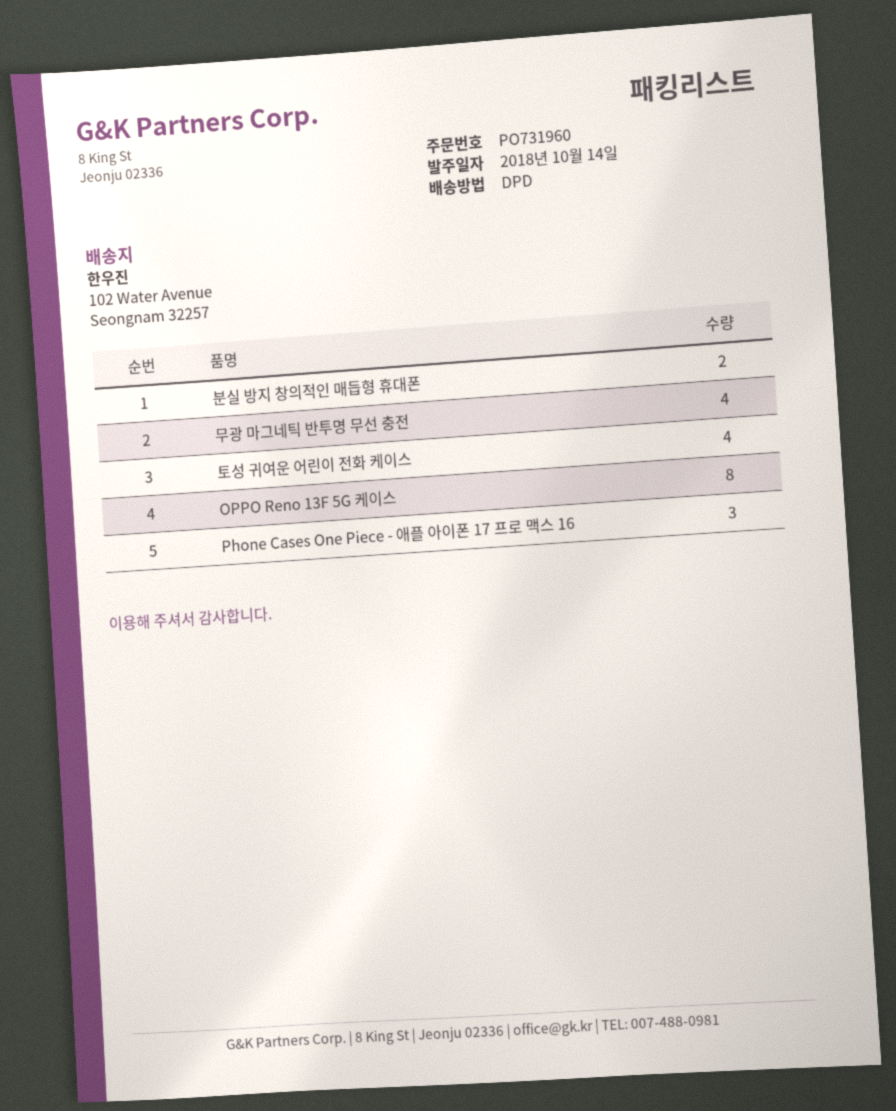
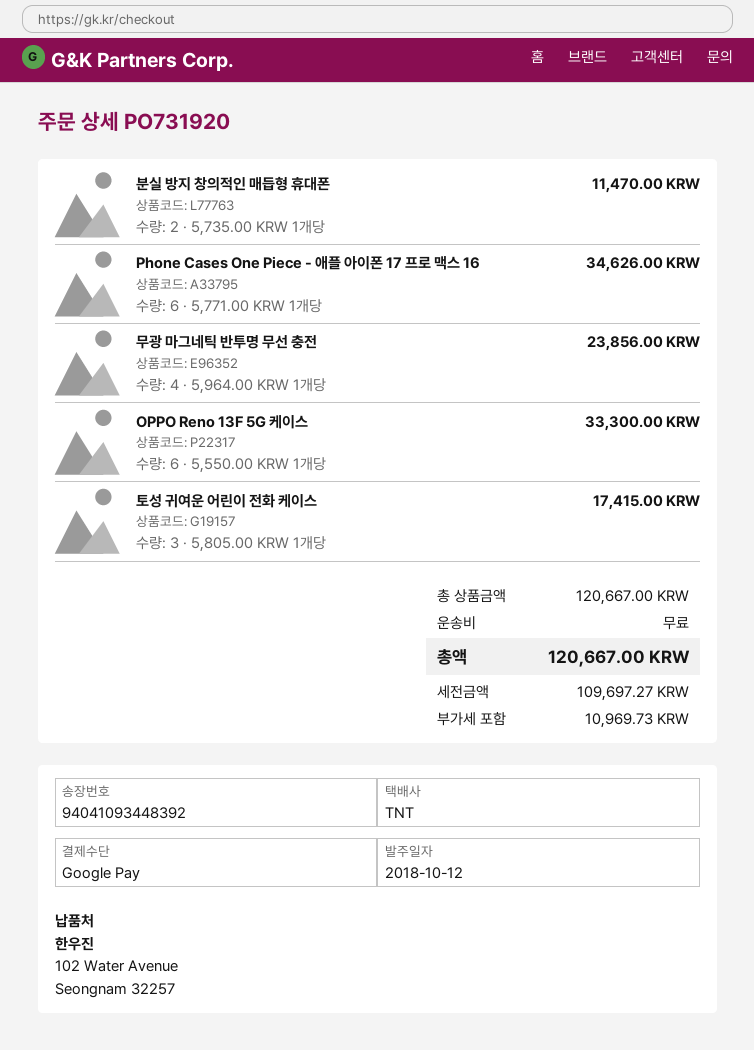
order number: PO731960 -> PO731920
order date: 2018-10-14 -> 2018-10-12
shipping method: DPD -> TNT
토성 귀여운 어린이 전화 케이스: 4 -> 3
OPPO Reno 13F 5G 케이스: 8 -> 6
Phone Cases One Piece - 애플 아이폰 17 프로 맥스 16: 3 -> 6

